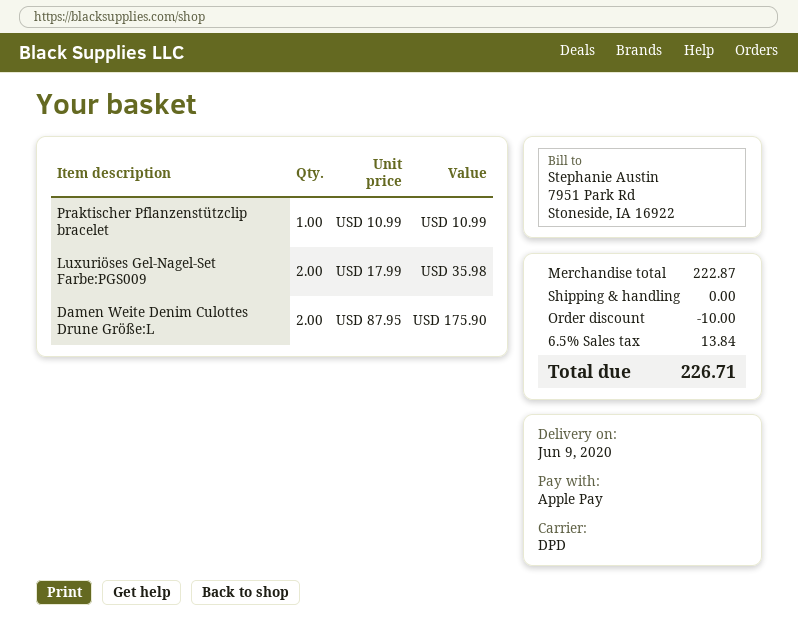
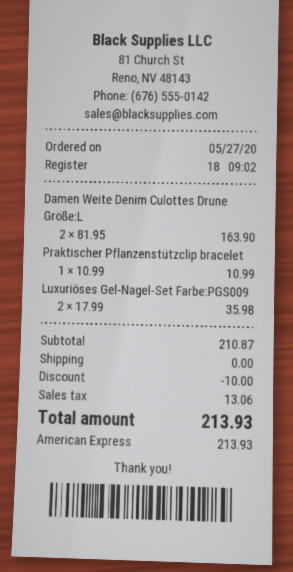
payment method: Apple Pay -> American Express
Damen Weite Denim Culottes Drune Größe:L: 2 x 87.95 = 175.90 -> 2 x 81.95 = 163.90
subtotal: 222.87 -> 210.87
tax: 13.84 -> 13.06
total: 226.71 -> 213.93

